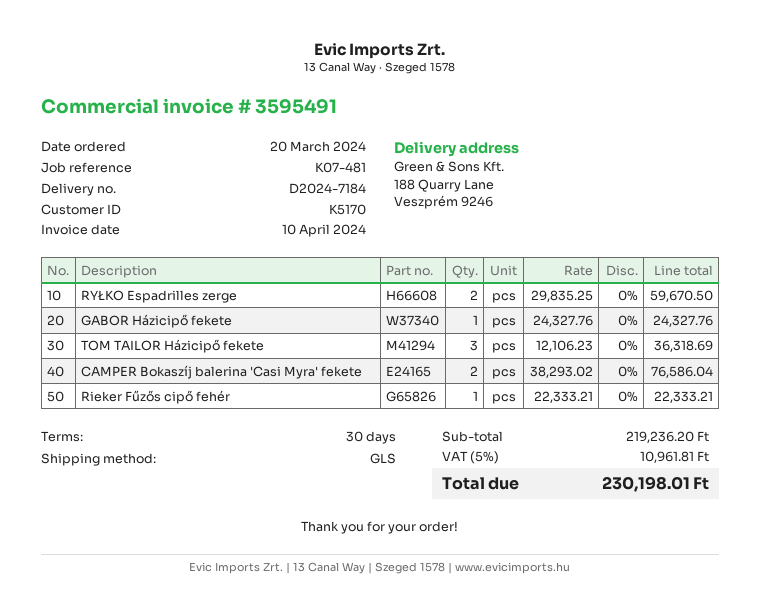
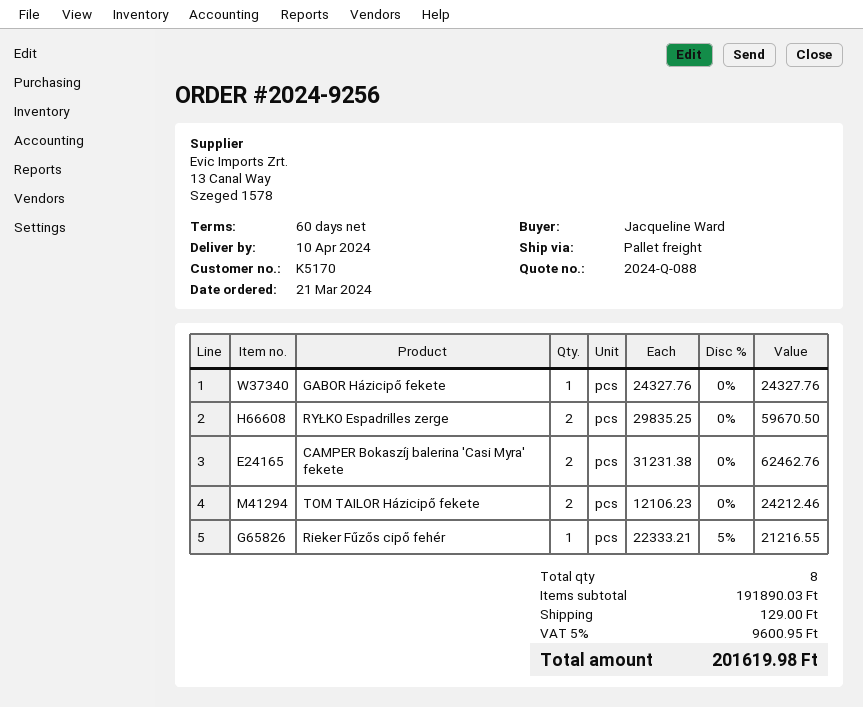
order date: 2024-03-20 -> 2024-03-21
payment terms: 30 days -> 60 days
shipping method: GLS -> pallet freight
TOM TAILOR Házicipő fekete: 3 x 12106.23 = 36318.69 -> 2 x 12106.23 = 24212.46
CAMPER Bokaszíj balerina 'Casi Myra' fekete: 2 x 38293.02 = 76586.04 -> 2 x 31231.38 = 62462.76
Rieker Fűzős cipő fehér: 1 x 22333.21 = 22333.21 -> 1 x 22333.21 - 5% = 21216.55
subtotal: 219236.20 -> 191890.03
shipping: none -> 129.00
tax: 5% = 10961.81 -> 5% = 9600.95
total: 230198.01 -> 201619.98

